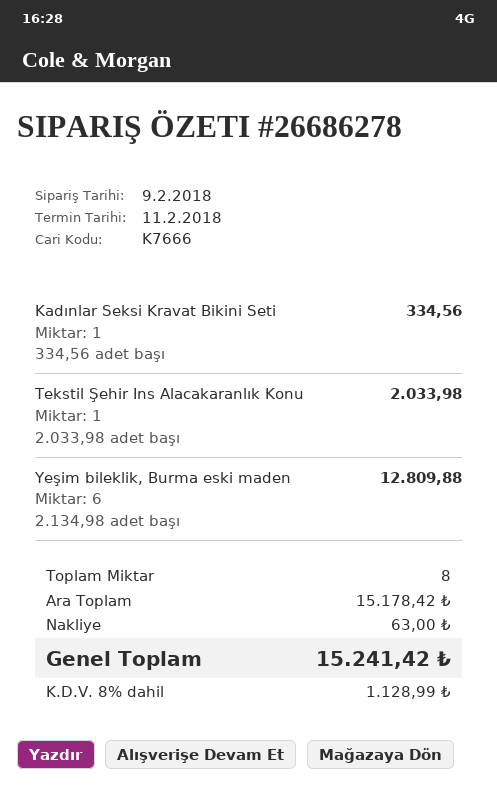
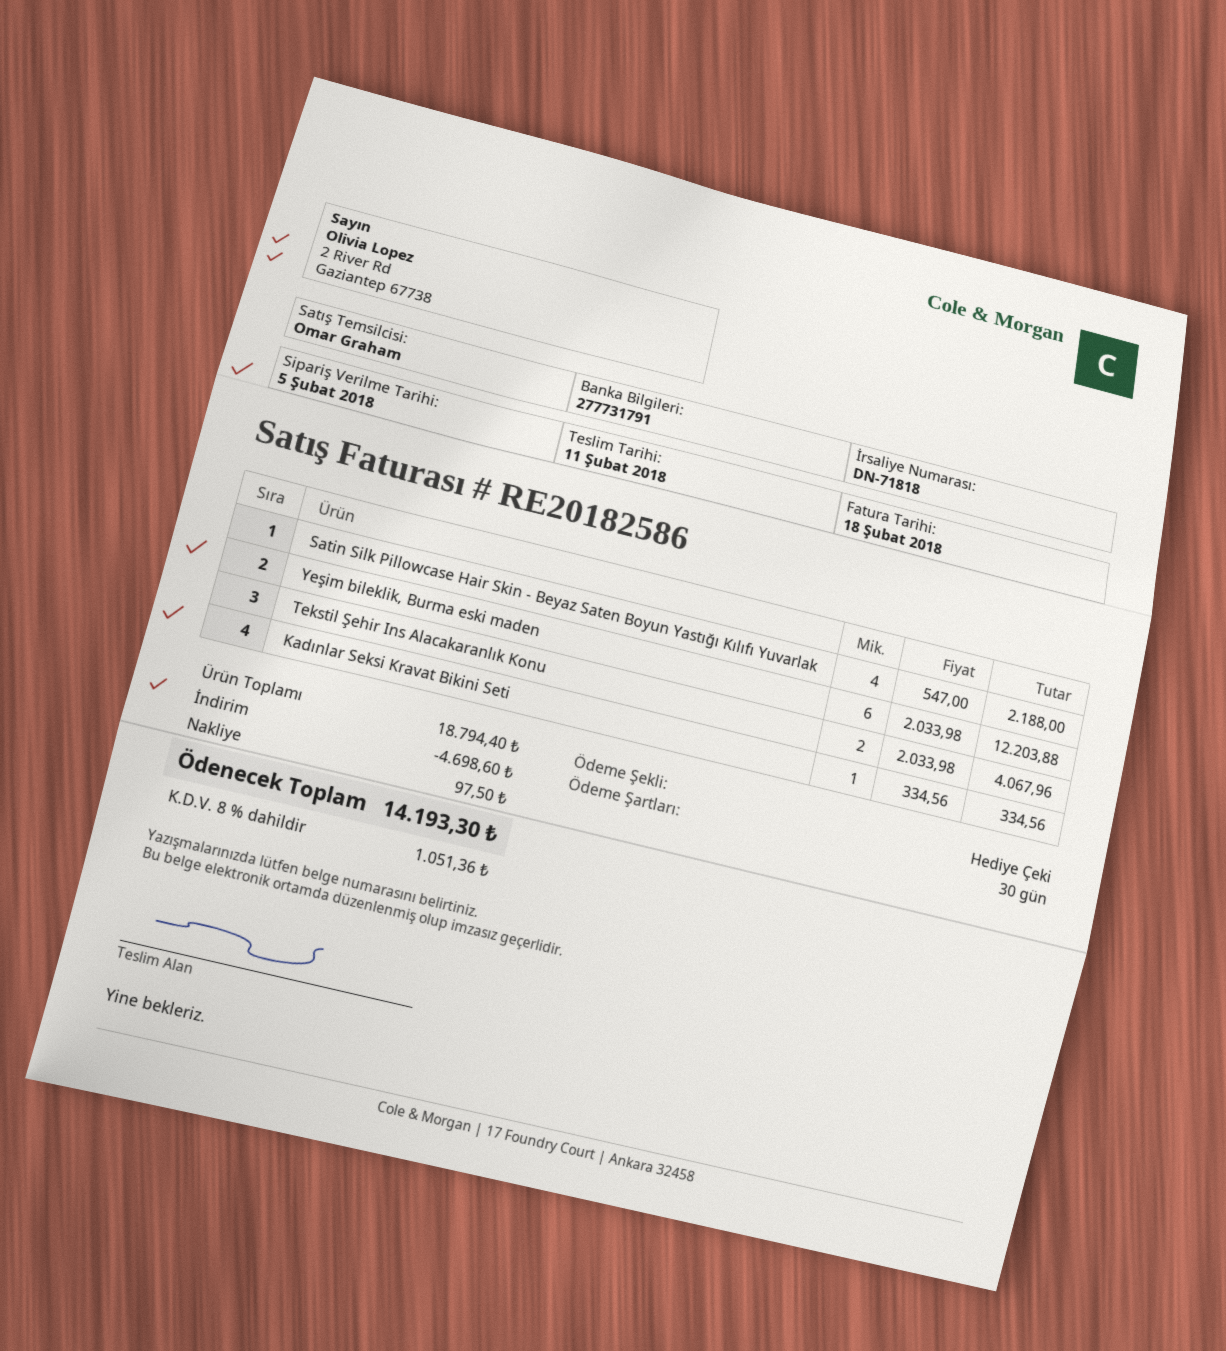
order date: 2018-02-09 -> 2018-02-05
Tekstil Şehir Ins Alacakaranlık Konu: 1 x 2033.98 = 2033.98 -> 2 x 2033.98 = 4067.96
Yeşim bileklik, Burma eski maden: 6 x 2134.98 = 12809.88 -> 6 x 2033.98 = 12203.88
Satin Silk Pillowcase Hair Skin - Beyaz Saten Boyun Yastığı Kılıfı Yuvarlak: none -> 4 x 547.00 = 2188.00
subtotal: 15178.42 -> 18794.40
discount: none -> 4698.60
shipping: 63.00 -> 97.50
tax: 8% = 1128.99 -> 8% = 1051.36
total: 15241.42 -> 14193.30

